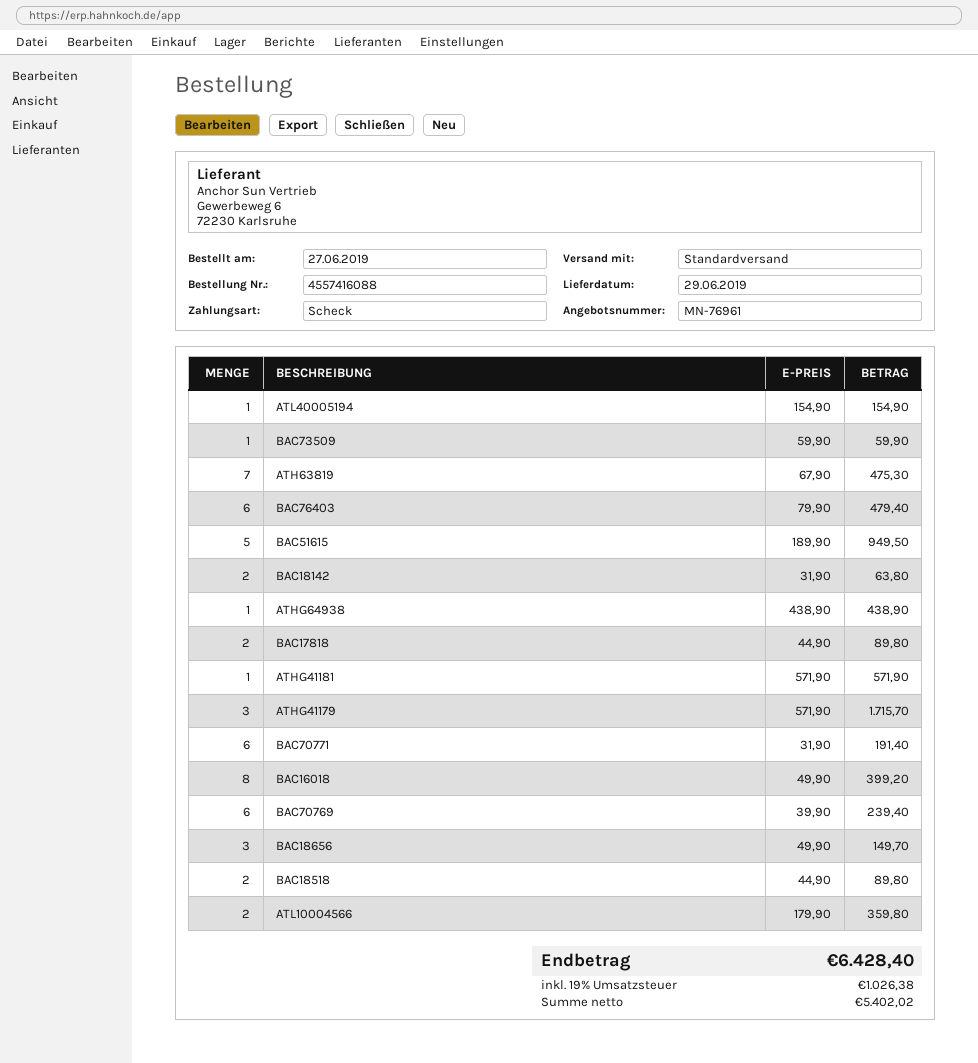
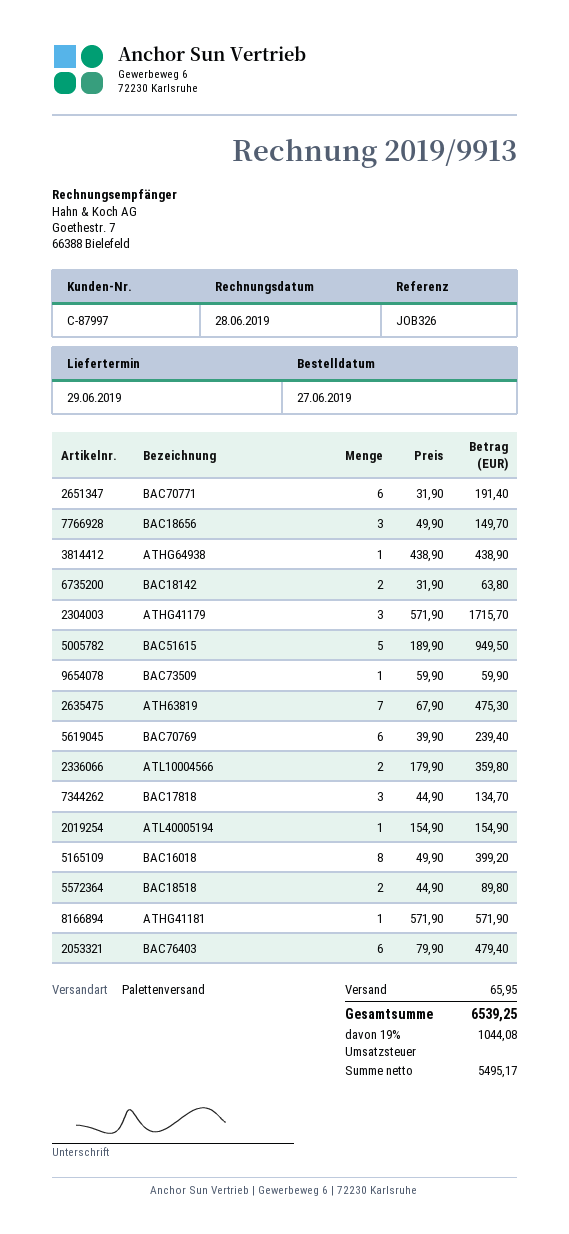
shipping method: standard -> pallet freight
BAC17818: 2 x 44.90 = 89.80 -> 3 x 44.90 = 134.70
shipping: none -> 65.95
net: 5402.02 -> 5495.17
tax: 19% = 1026.38 -> 19% = 1044.08
total: 6428.40 -> 6539.25

